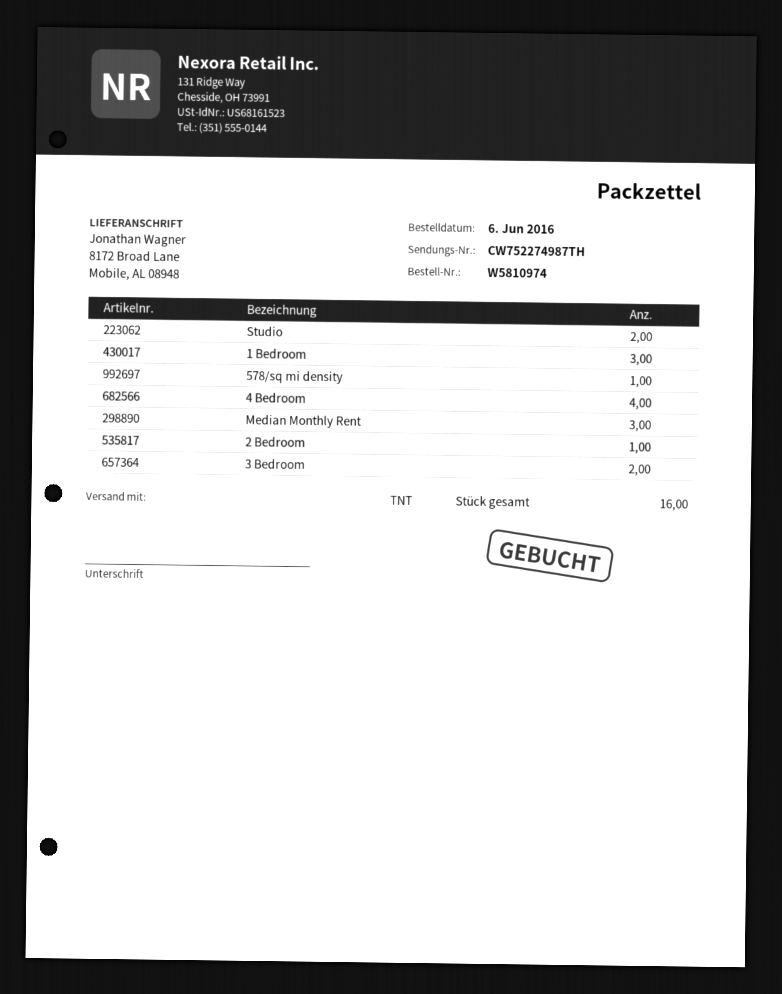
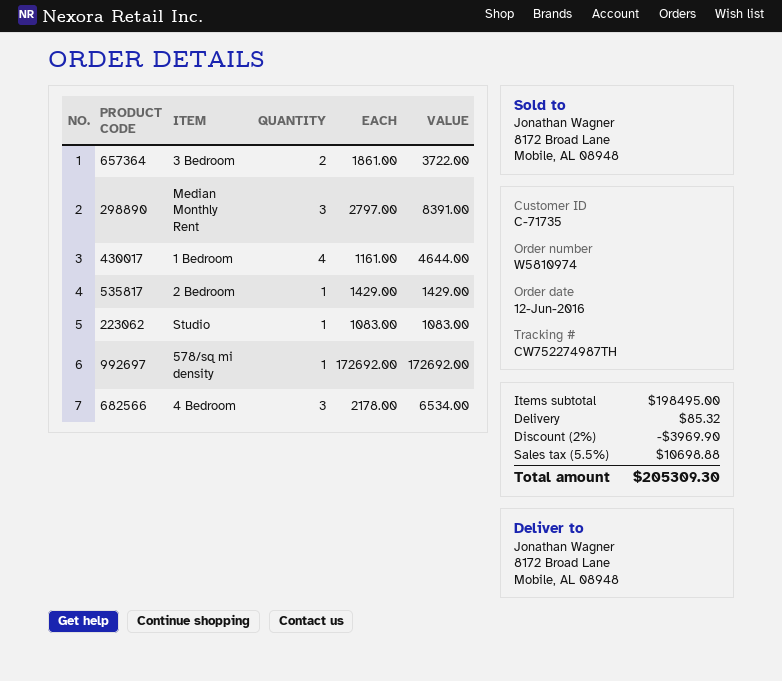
order date: 2016-06-06 -> 2016-06-12
Studio: 2 -> 1
1 Bedroom: 3 -> 4
4 Bedroom: 4 -> 3

